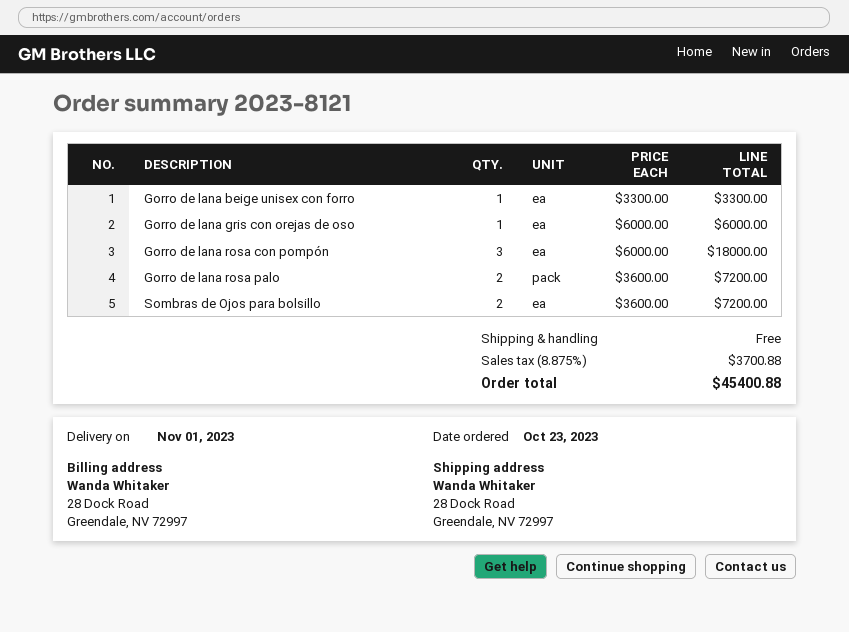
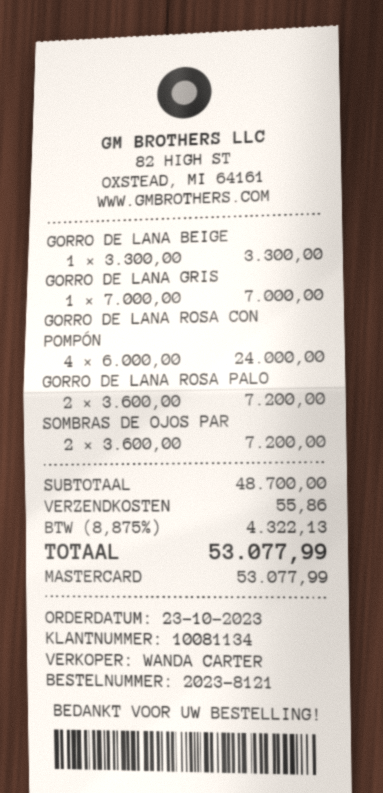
Gorro de lana gris con orejas de oso: 1 x 6000.00 = 6000.00 -> 1 x 7000.00 = 7000.00
Gorro de lana rosa con pompón: 3 x 6000.00 = 18000.00 -> 4 x 6000.00 = 24000.00
shipping: 0.00 -> 55.86
tax: 8.875% = 3700.88 -> 8.875% = 4322.13
total: 45400.88 -> 53077.99

